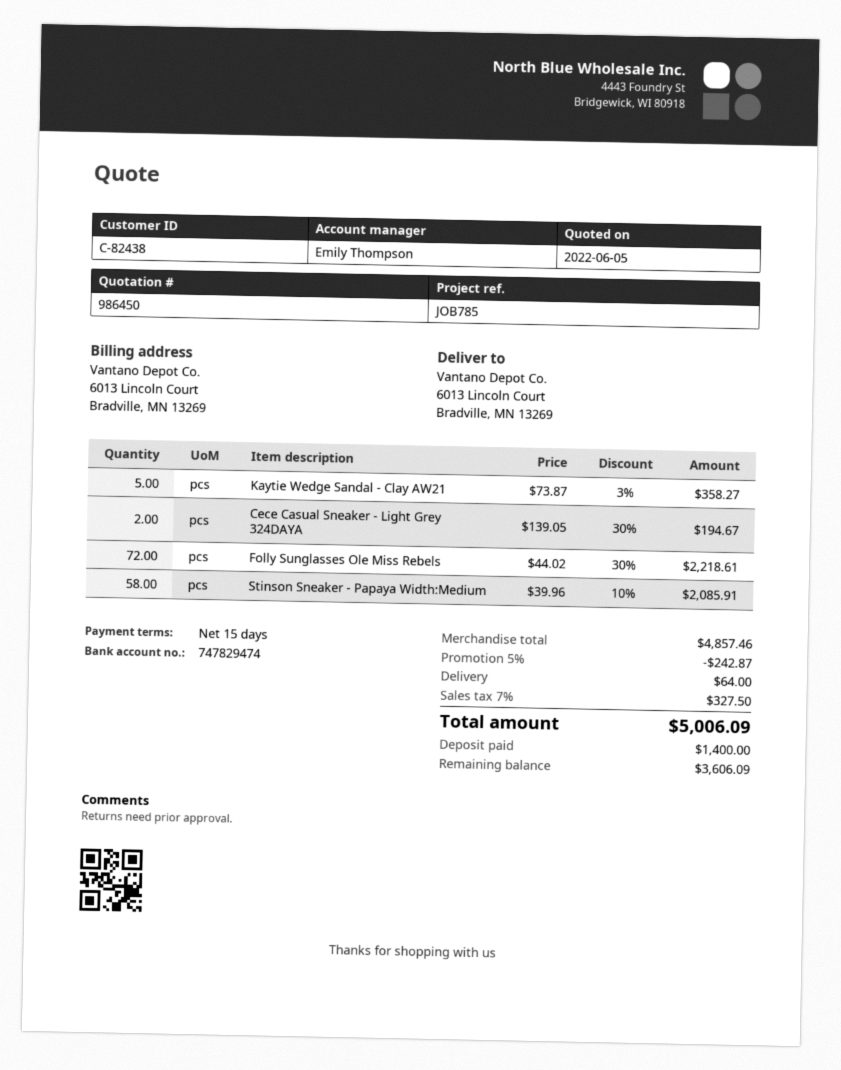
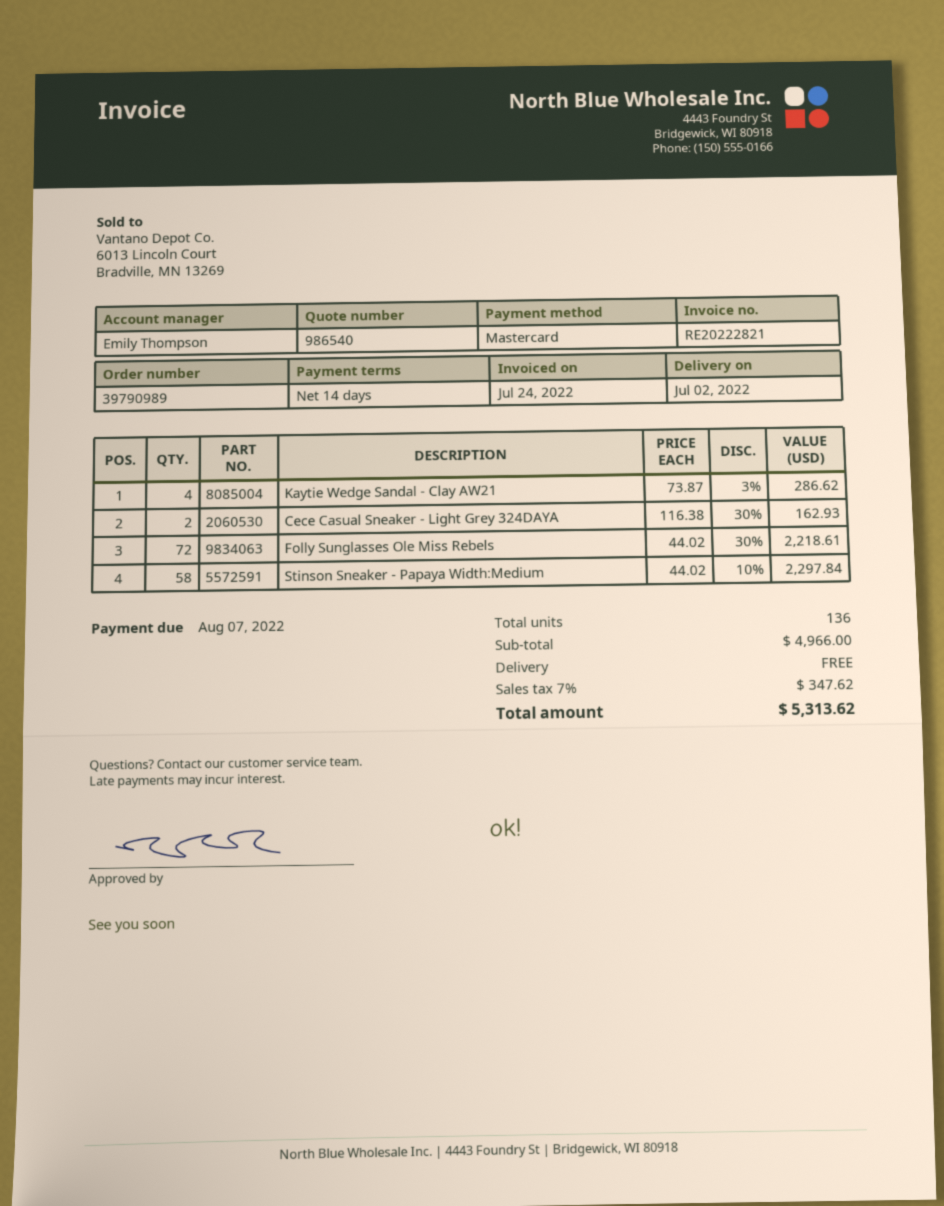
quote number: 986450 -> 986540
payment terms: 15 days -> 14 days
Kaytie Wedge Sandal - Clay AW21: 5 x 73.87 - 3% = 358.27 -> 4 x 73.87 - 3% = 286.62
Cece Casual Sneaker - Light Grey 324DAYA: 2 x 139.05 - 30% = 194.67 -> 2 x 116.38 - 30% = 162.93
Stinson Sneaker - Papaya Width:Medium: 58 x 39.96 - 10% = 2085.91 -> 58 x 44.02 - 10% = 2297.84
subtotal: 4857.46 -> 4966.00
discount: 5% = 242.87 -> none
shipping: 64.00 -> 0.00
tax: 7% = 327.50 -> 7% = 347.62
total: 5006.09 -> 5313.62

